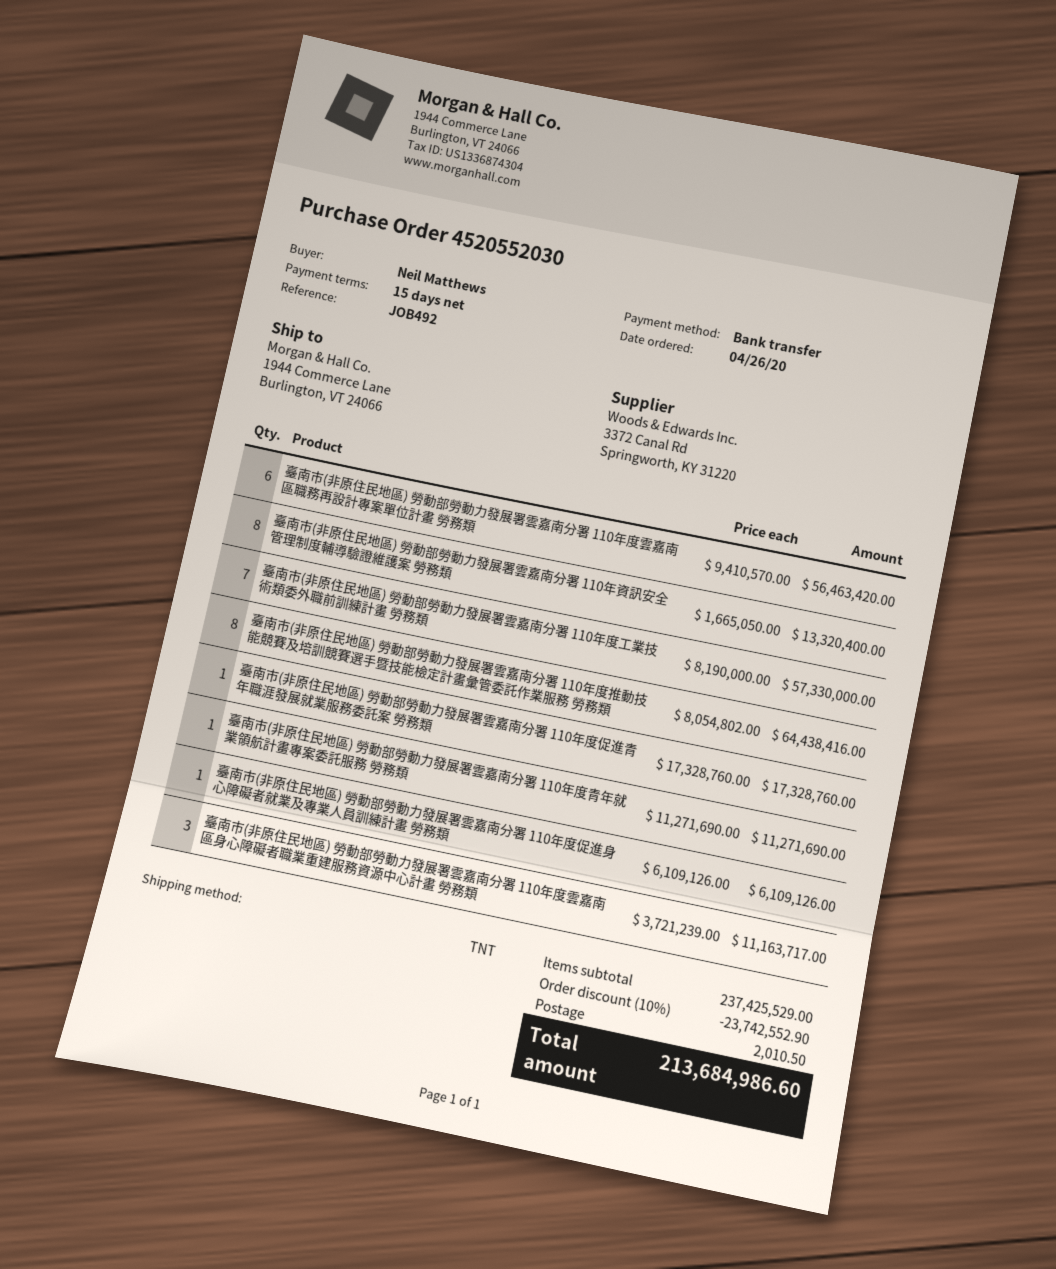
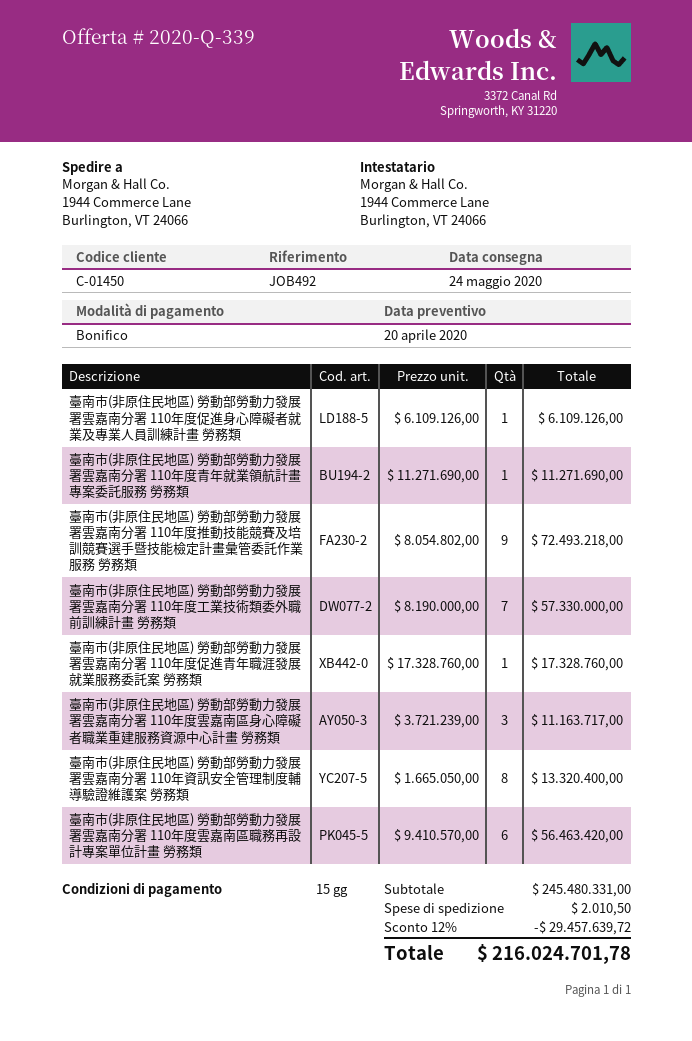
臺南市(非原住民地區) 勞動部勞動力發展署雲嘉南分署 110年度推動技能競賽及培訓競賽選手暨技能檢定計畫彙管委託作業服務 勞務類: 8 x 8054802.00 = 64438416.00 -> 9 x 8054802.00 = 72493218.00
subtotal: 237425529.00 -> 245480331.00
discount: 10% = 23742552.90 -> 12% = 29457639.72
total: 213684986.60 -> 216024701.78

